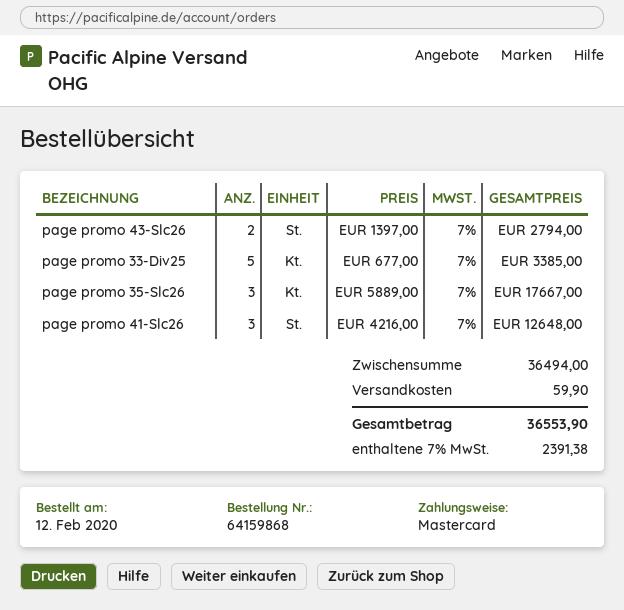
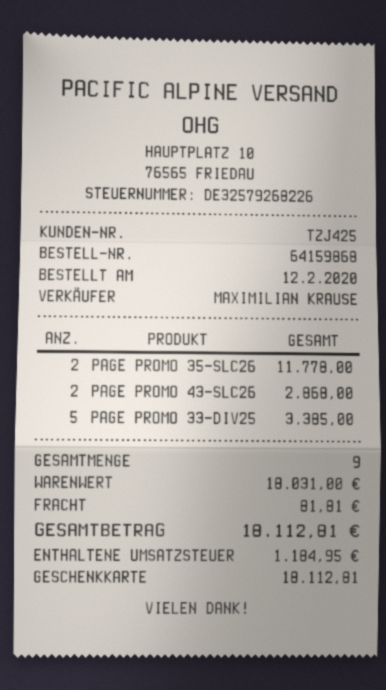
payment method: Mastercard -> gift card
page promo 43-Slc26: 2 for 2794.00 -> 2 for 2868.00
page promo 35-Slc26: 3 for 17667.00 -> 2 for 11778.00
page promo 41-Slc26: 3 for 12648.00 -> none
subtotal: 36494.00 -> 18031.00
shipping: 59.90 -> 81.81
tax: 2391.38 -> 1184.95
total: 36553.90 -> 18112.81

